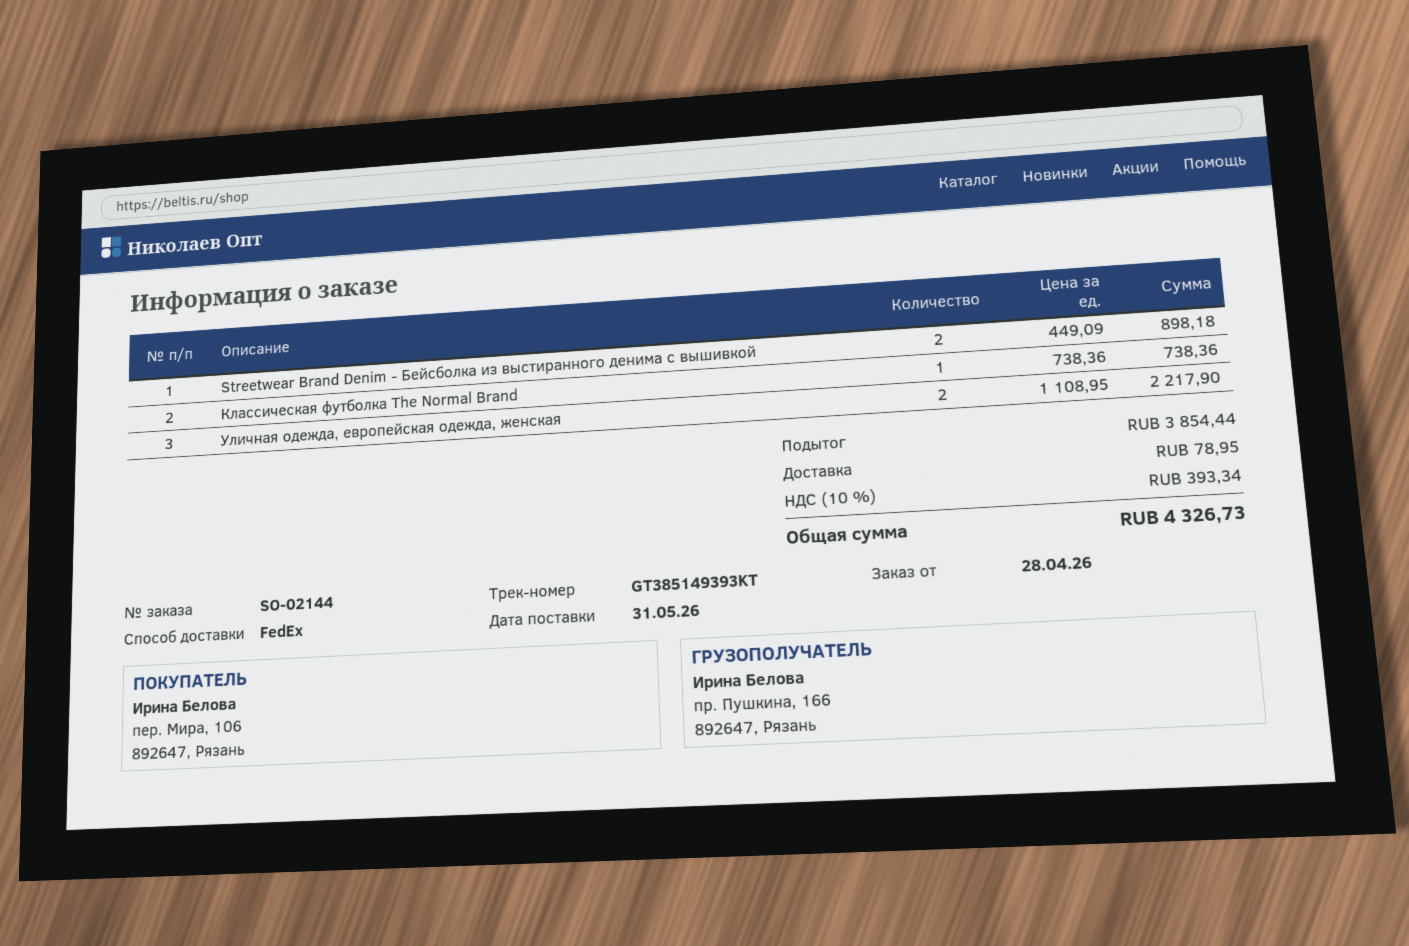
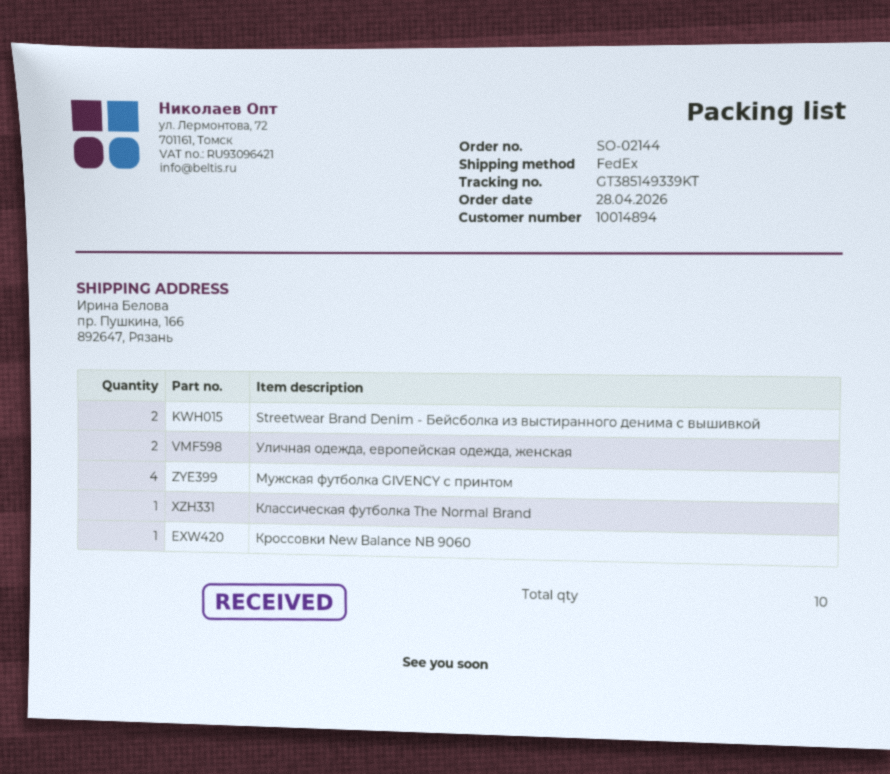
tracking number: GT385149393KT -> GT385149339KT
Мужская футболка GIVENCY с принтом: none -> 4
Кроссовки New Balance NB 9060: none -> 1

